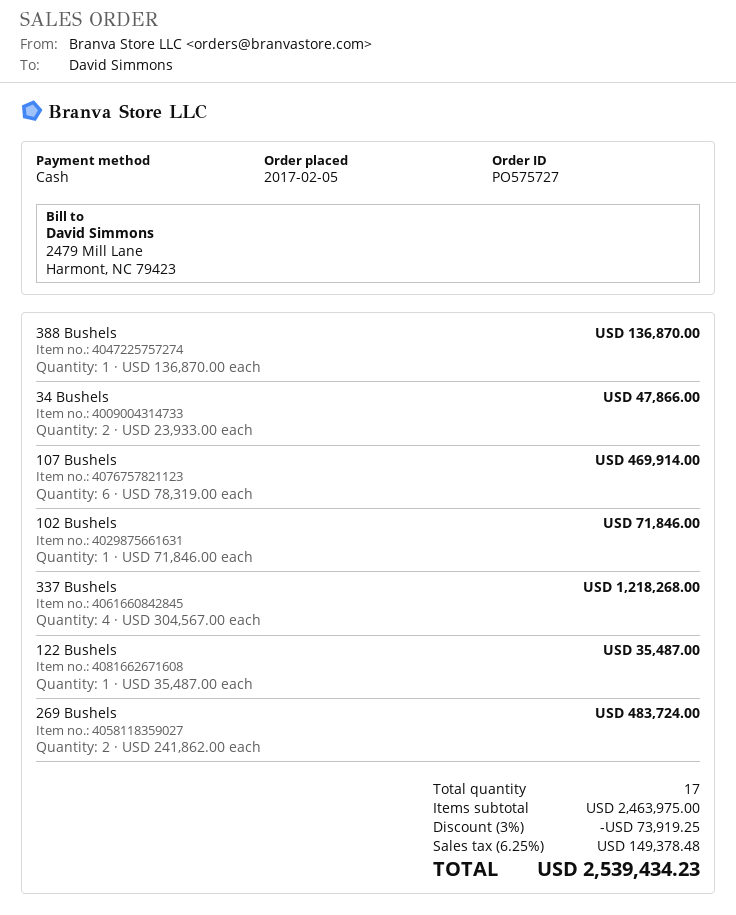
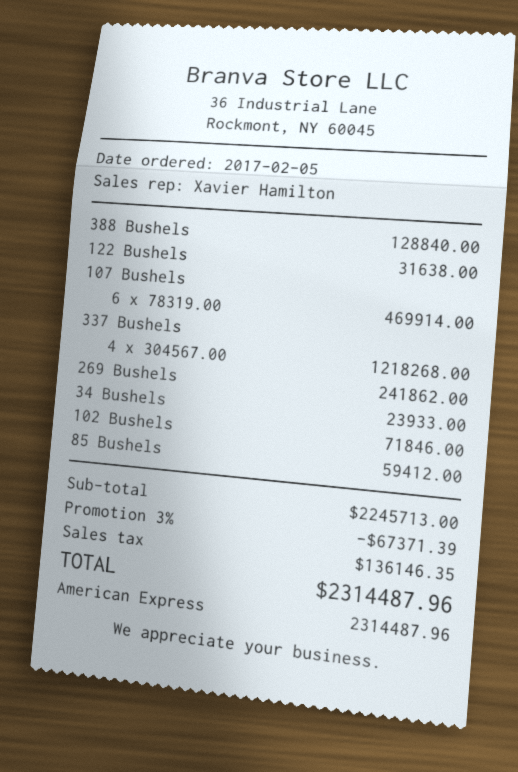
payment method: cash -> American Express
388 Bushels: 1 x 136870.00 = 136870.00 -> 1 x 128840.00 = 128840.00
34 Bushels: 2 x 23933.00 = 47866.00 -> 1 x 23933.00 = 23933.00
122 Bushels: 1 x 35487.00 = 35487.00 -> 1 x 31638.00 = 31638.00
269 Bushels: 2 x 241862.00 = 483724.00 -> 1 x 241862.00 = 241862.00
85 Bushels: none -> 1 x 59412.00 = 59412.00
subtotal: 2463975.00 -> 2245713.00
discount: 3% = 73919.25 -> 3% = 67371.39
tax: 149378.48 -> 136146.35
total: 2539434.23 -> 2314487.96

